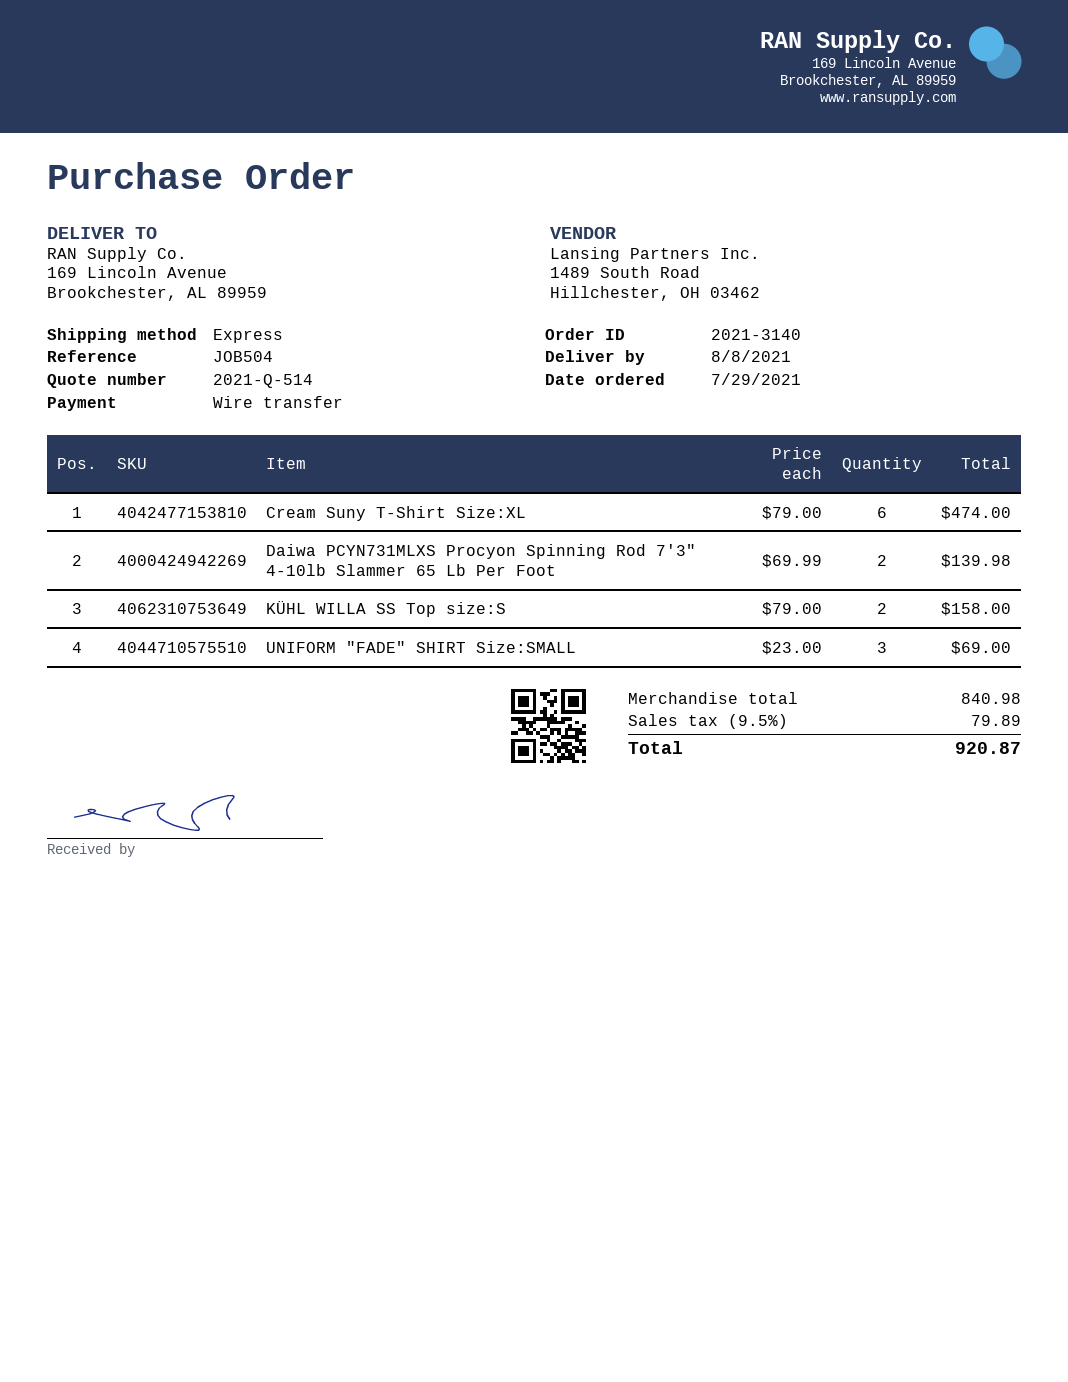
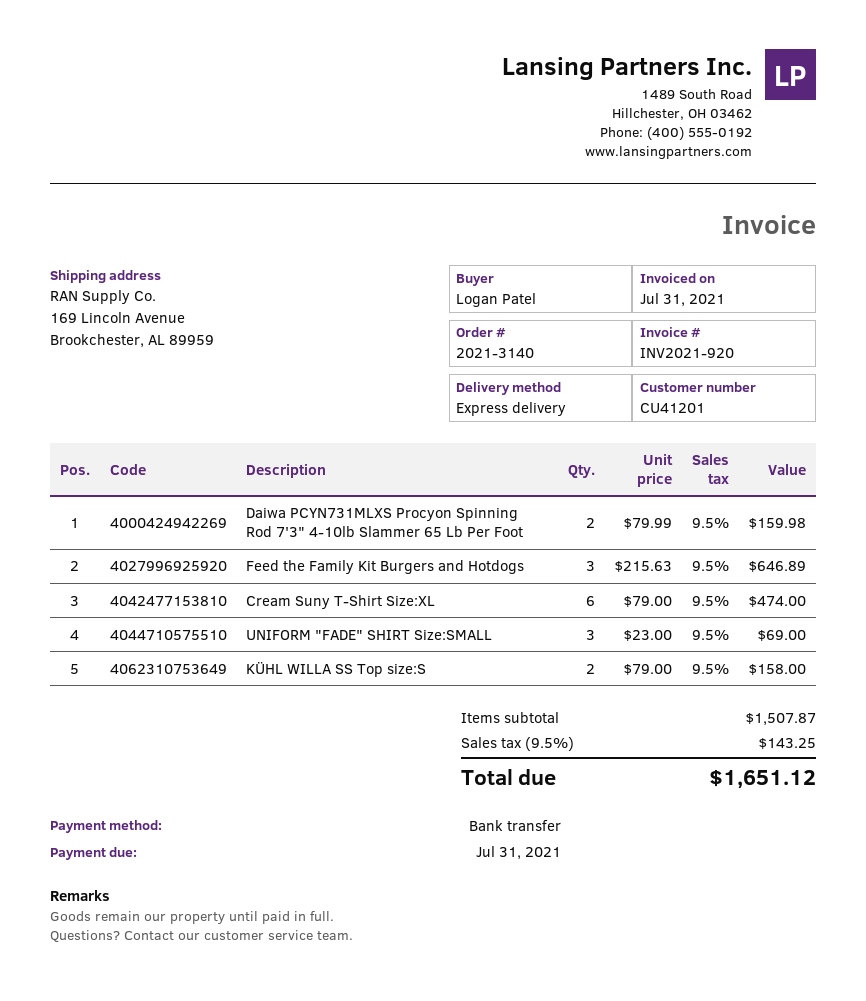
Daiwa PCYN731MLXS Procyon Spinning Rod 7'3" 4-10lb Slammer 65 Lb Per Foot: 2 x 69.99 = 139.98 -> 2 x 79.99 = 159.98
Feed the Family Kit Burgers and Hotdogs: none -> 3 x 215.63 = 646.89
subtotal: 840.98 -> 1507.87
tax: 9.5% = 79.89 -> 9.5% = 143.25
total: 920.87 -> 1651.12

